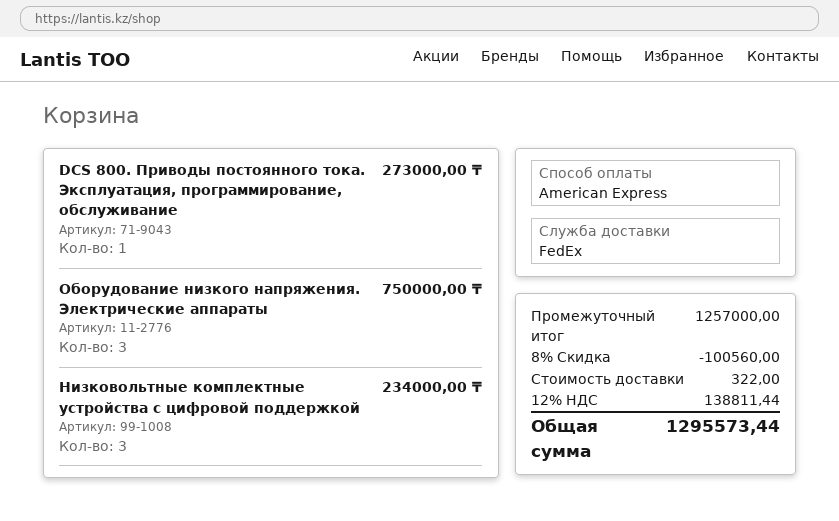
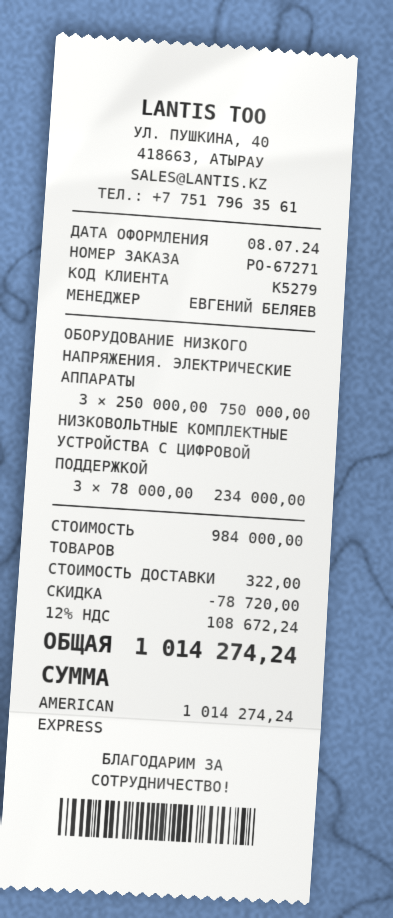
DCS 800. Приводы постоянного тока. Эксплуатация, программирование, обслуживание: 1 for 273000.00 -> none
subtotal: 1257000.00 -> 984000.00
discount: 100560.00 -> 78720.00
tax: 12% = 138811.44 -> 12% = 108672.24
total: 1295573.44 -> 1014274.24

